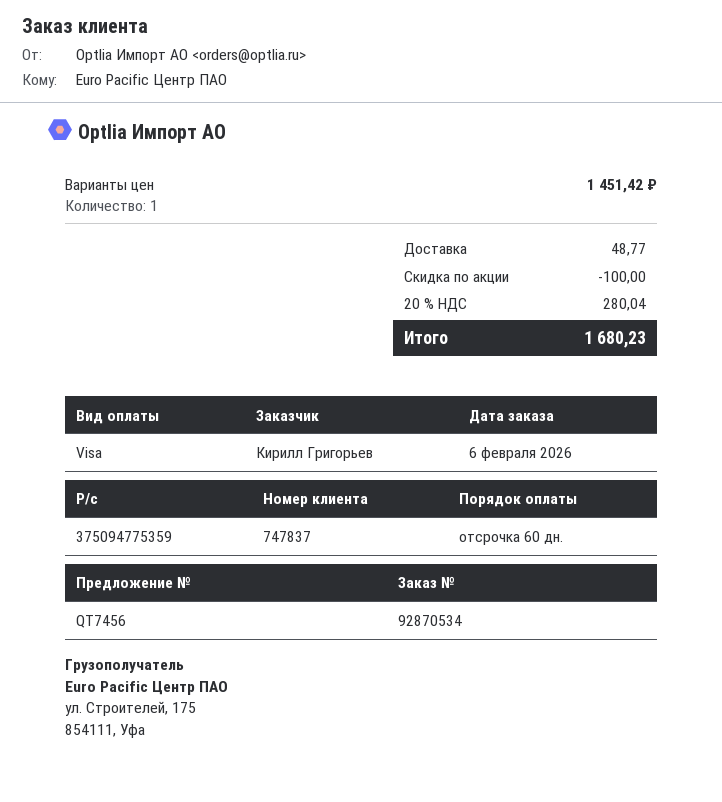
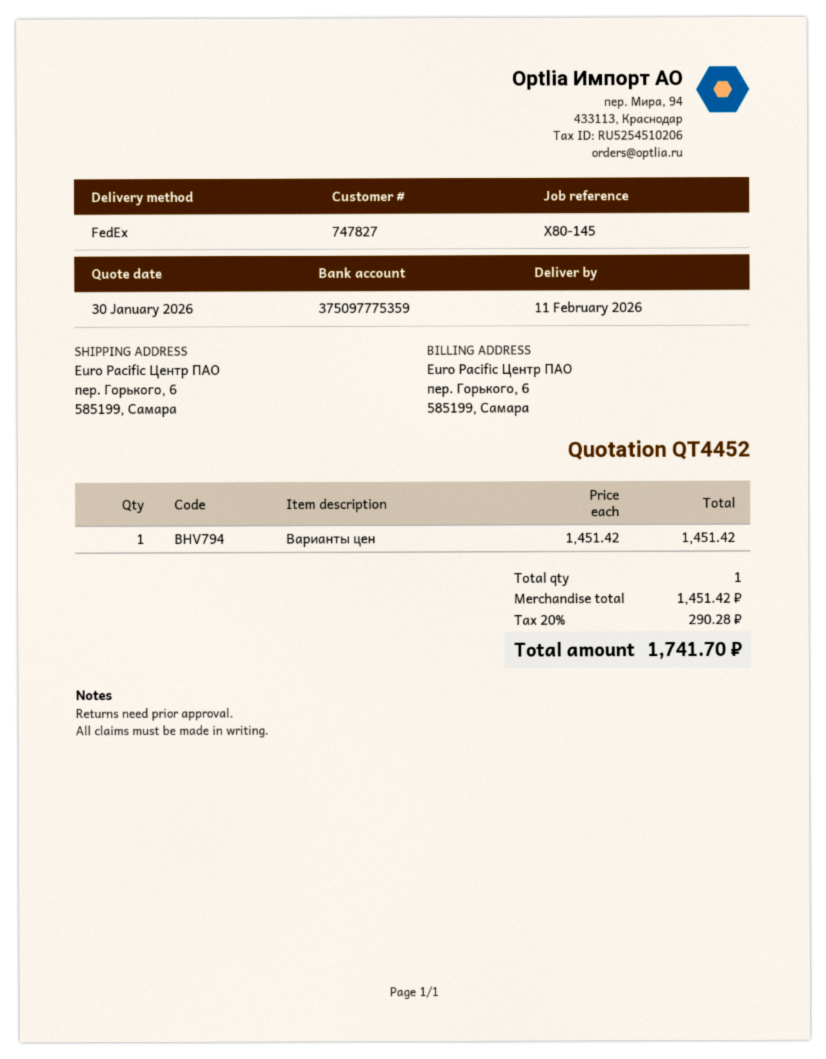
quote number: QT7456 -> QT4452
customer number: 747837 -> 747827
bank account: 375094775359 -> 375097775359
ship to: ул. Строителей, 175, 854111, Уфа -> пер. Горького, 6, 585199, Самара
discount: 100.00 -> none
shipping: 48.77 -> none
tax: 20% = 280.04 -> 20% = 290.28
total: 1680.23 -> 1741.70

